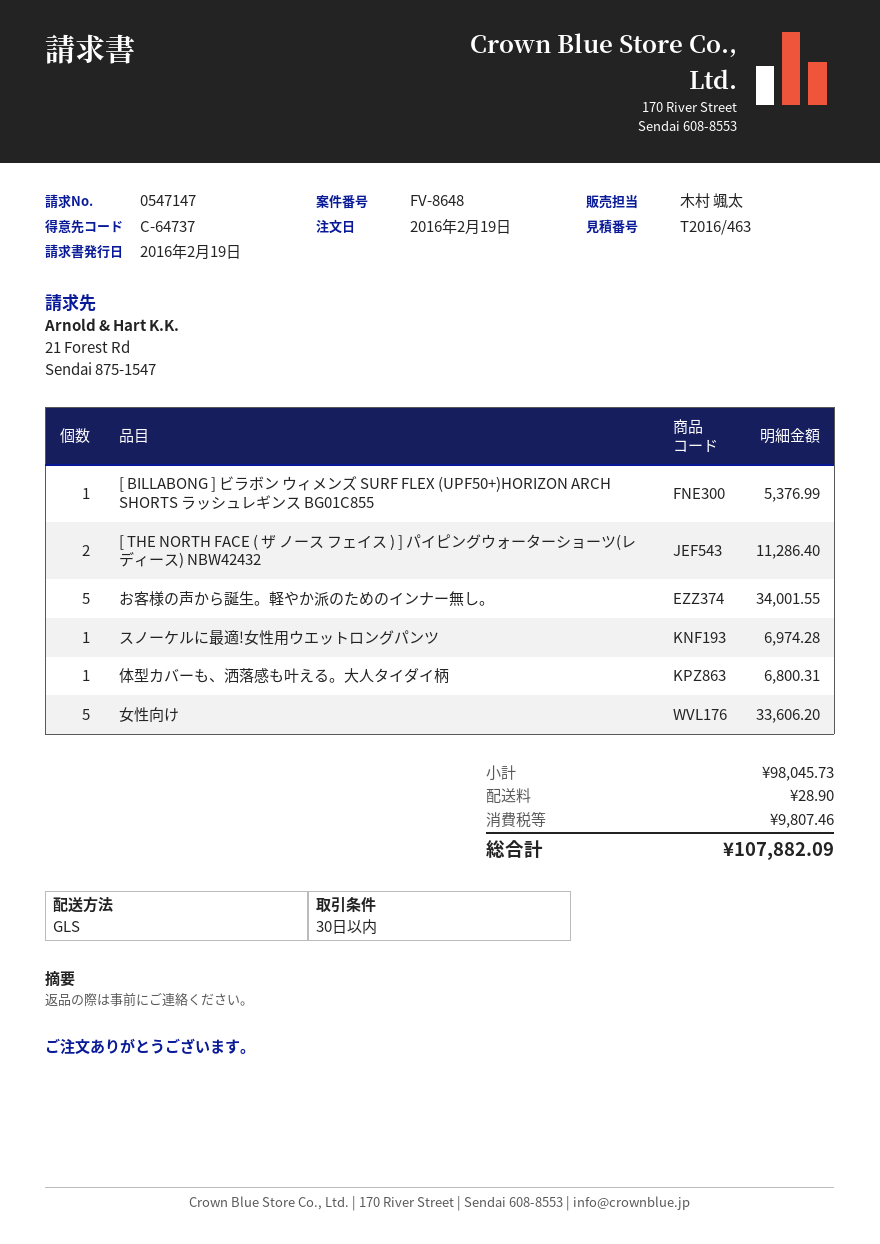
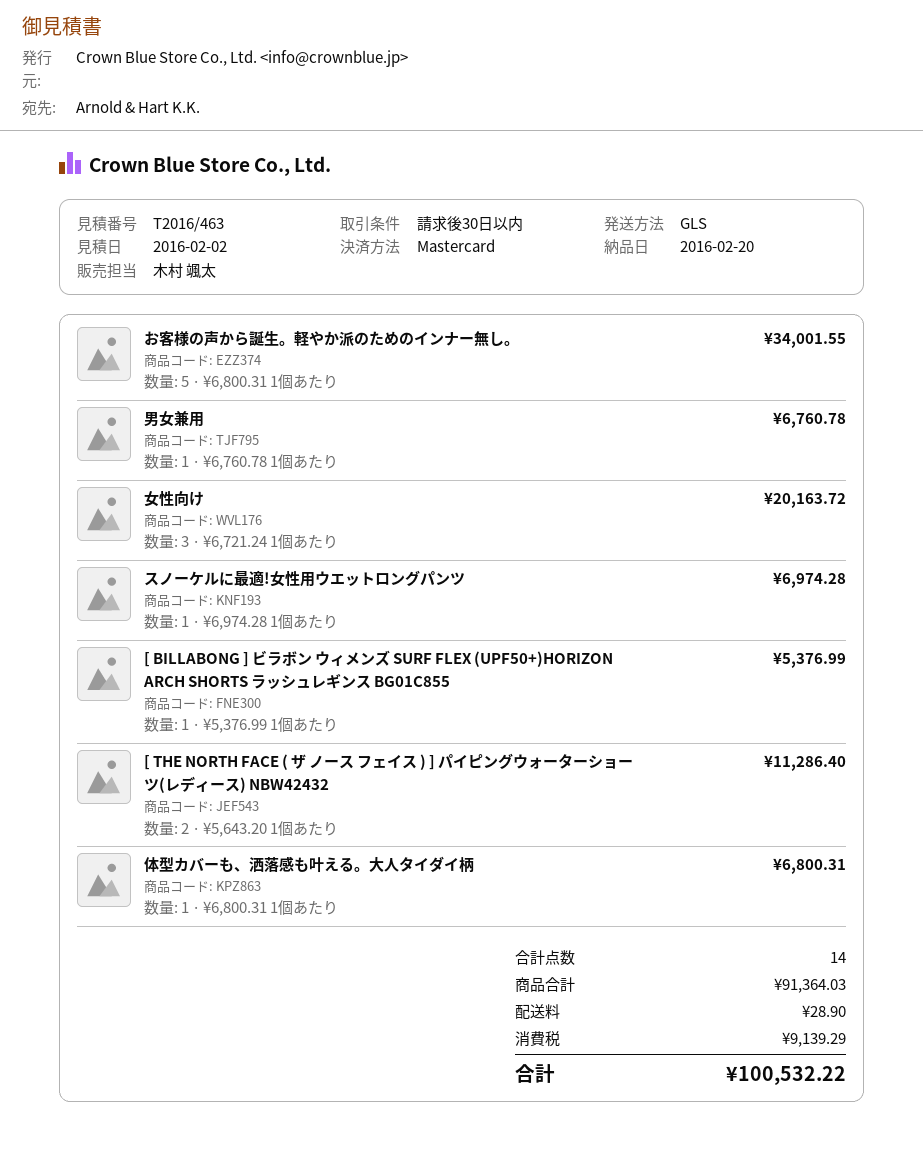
女性向け: 5 for 33606.20 -> 3 for 20163.72
男女兼用: none -> 1 for 6760.78
subtotal: 98045.73 -> 91364.03
tax: 9807.46 -> 9139.29
total: 107882.09 -> 100532.22

